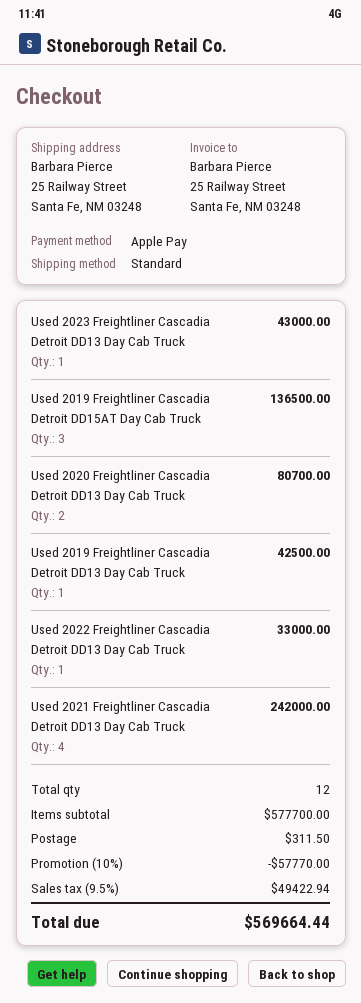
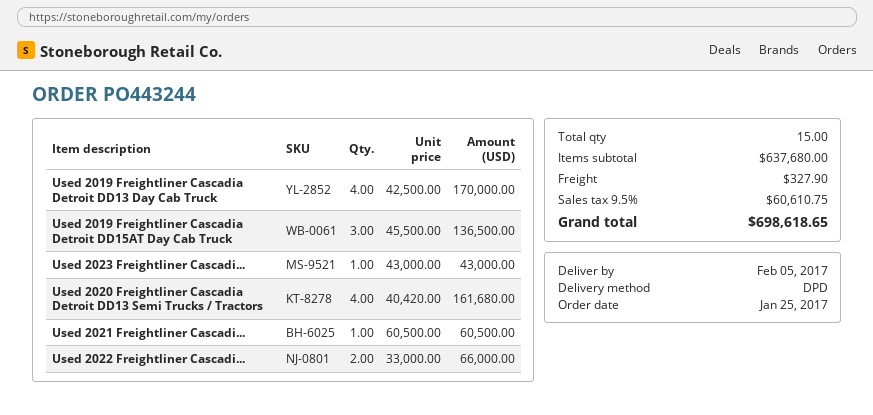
shipping method: standard -> DPD
Used 2020 Freightliner Cascadia Detroit DD13 Day Cab Truck: 2 for 80700.00 -> none
Used 2019 Freightliner Cascadia Detroit DD13 Day Cab Truck: 1 for 42500.00 -> 4 for 170000.00
Used 2022 Freightliner Cascadia Detroit DD13 Day Cab Truck: 1 for 33000.00 -> 2 for 66000.00
Used 2021 Freightliner Cascadia Detroit DD13 Day Cab Truck: 4 for 242000.00 -> 1 for 60500.00
Used 2020 Freightliner Cascadia Detroit DD13 Semi Trucks / Tractors: none -> 4 for 161680.00
total quantity: 12 -> 15
subtotal: 577700.00 -> 637680.00
discount: 10% = 57770.00 -> none
shipping: 311.50 -> 327.90
tax: 9.5% = 49422.94 -> 9.5% = 60610.75
total: 569664.44 -> 698618.65

